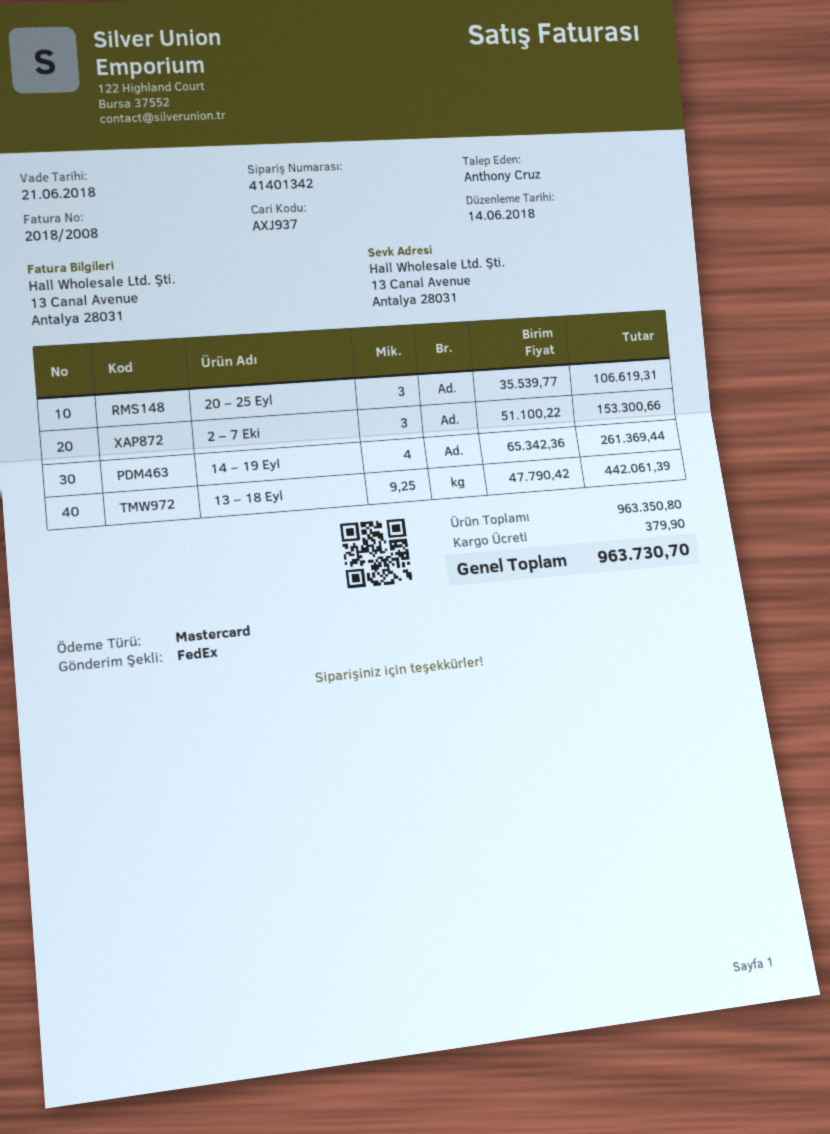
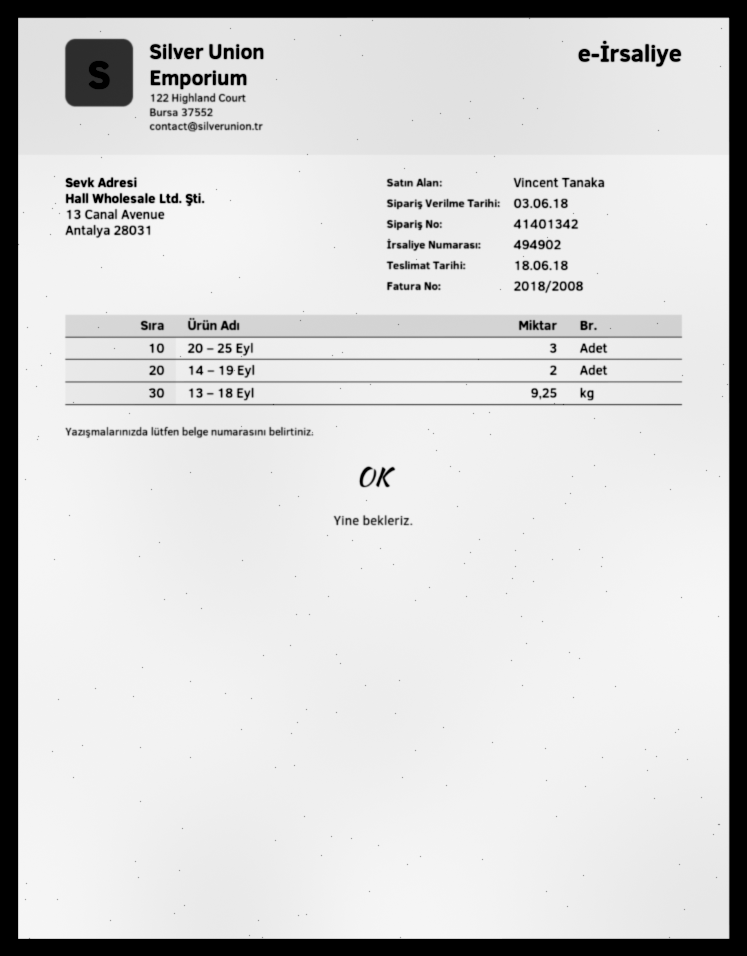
ordered by: Anthony Cruz -> Vincent Tanaka
2 – 7 Eki: 3 -> none
14 – 19 Eyl: 4 -> 2

